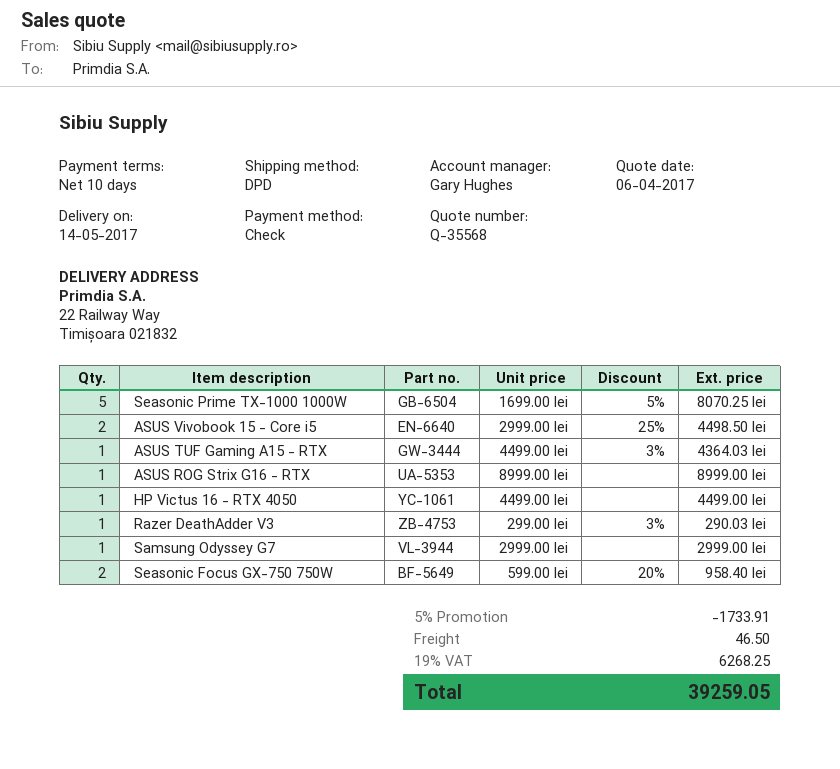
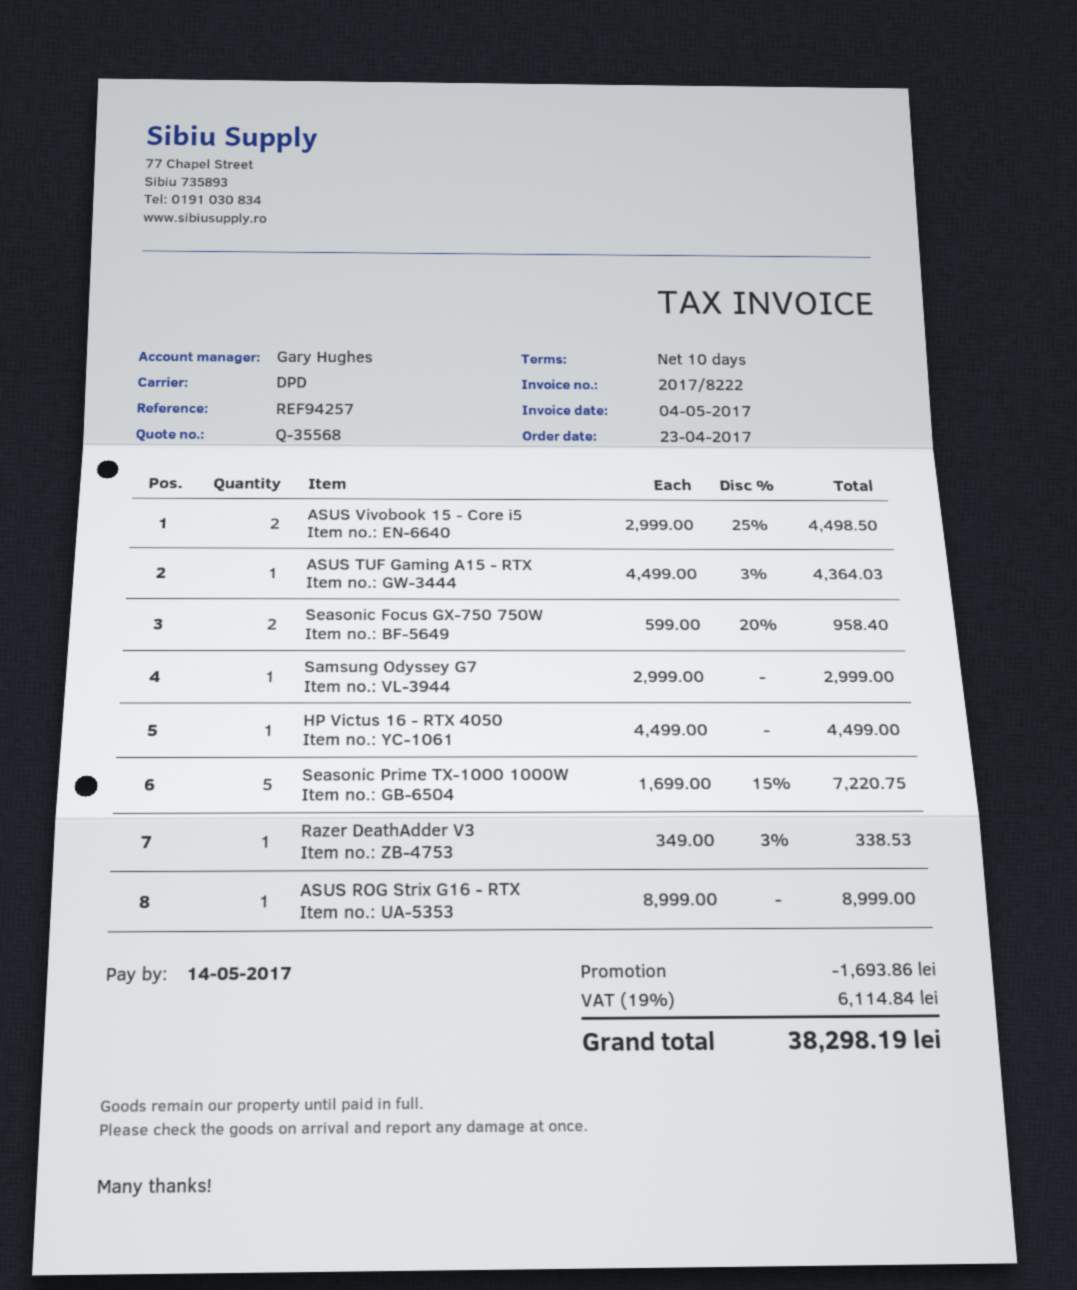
Seasonic Prime TX-1000 1000W: 5 x 1699.00 - 5% = 8070.25 -> 5 x 1699.00 - 15% = 7220.75
Razer DeathAdder V3: 1 x 299.00 - 3% = 290.03 -> 1 x 349.00 - 3% = 338.53
discount: 1733.91 -> 1693.86
shipping: 46.50 -> none
tax: 19% = 6268.25 -> 19% = 6114.84
total: 39259.05 -> 38298.19

